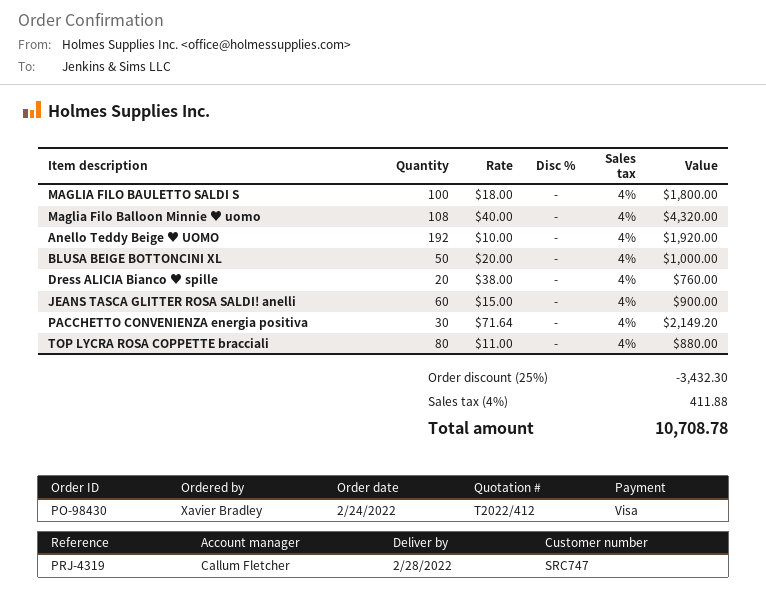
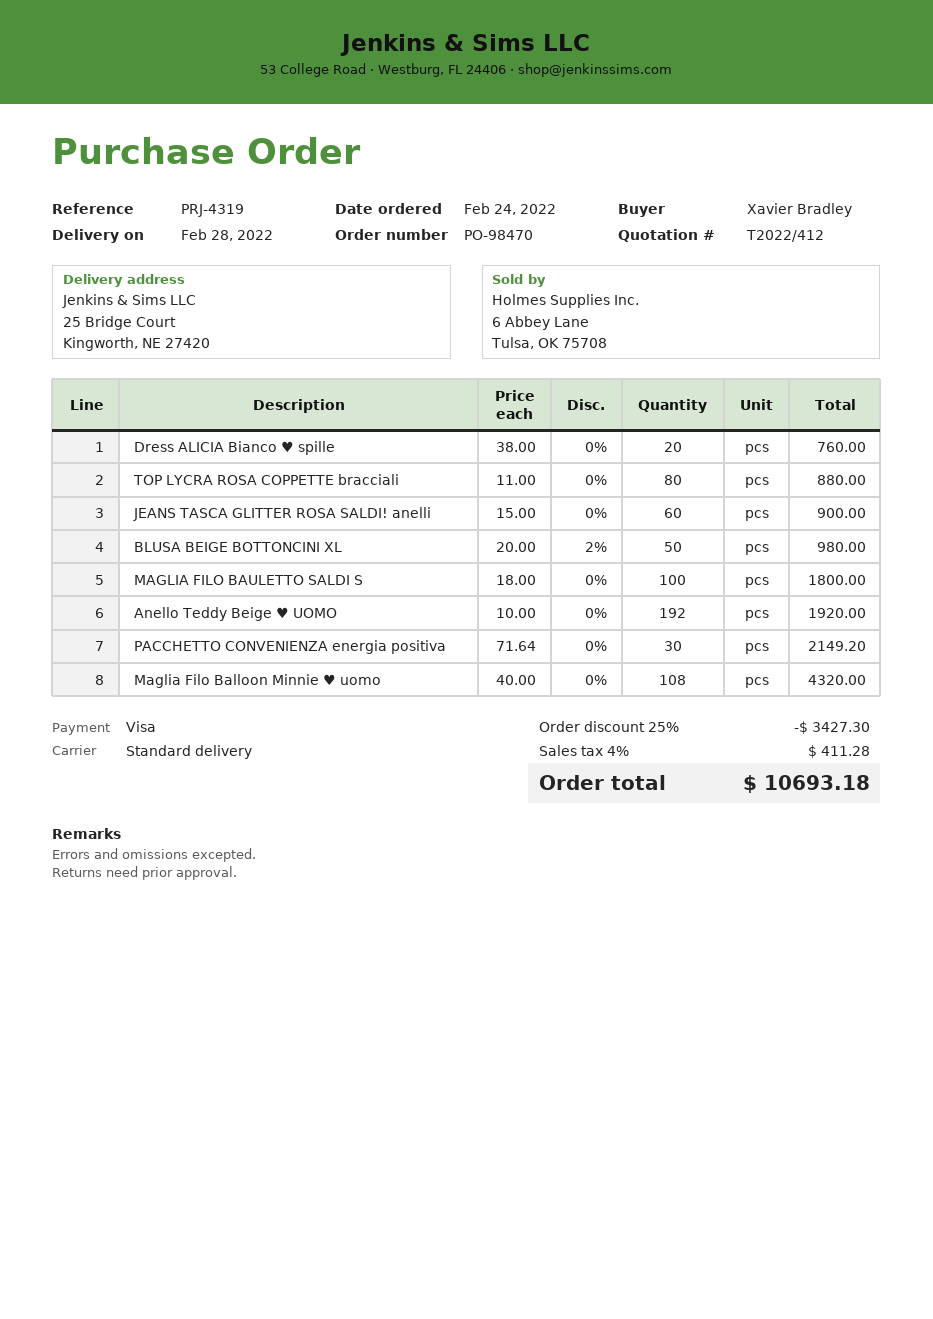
order number: PO-98430 -> PO-98470
BLUSA BEIGE BOTTONCINI XL: 50 x 20.00 = 1000.00 -> 50 x 20.00 - 2% = 980.00
discount: 25% = 3432.30 -> 25% = 3427.30
tax: 4% = 411.88 -> 4% = 411.28
total: 10708.78 -> 10693.18

